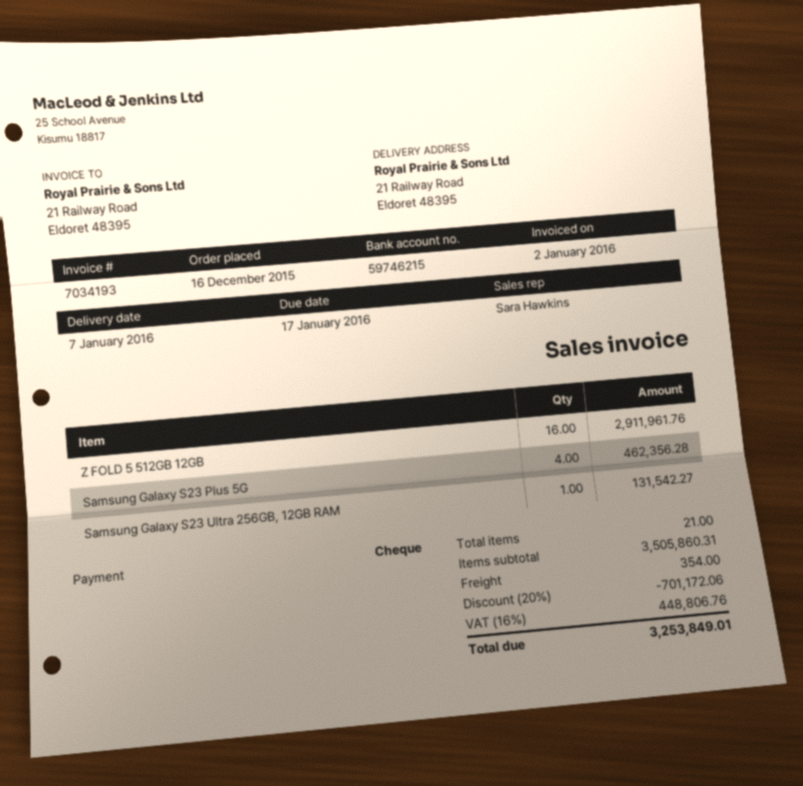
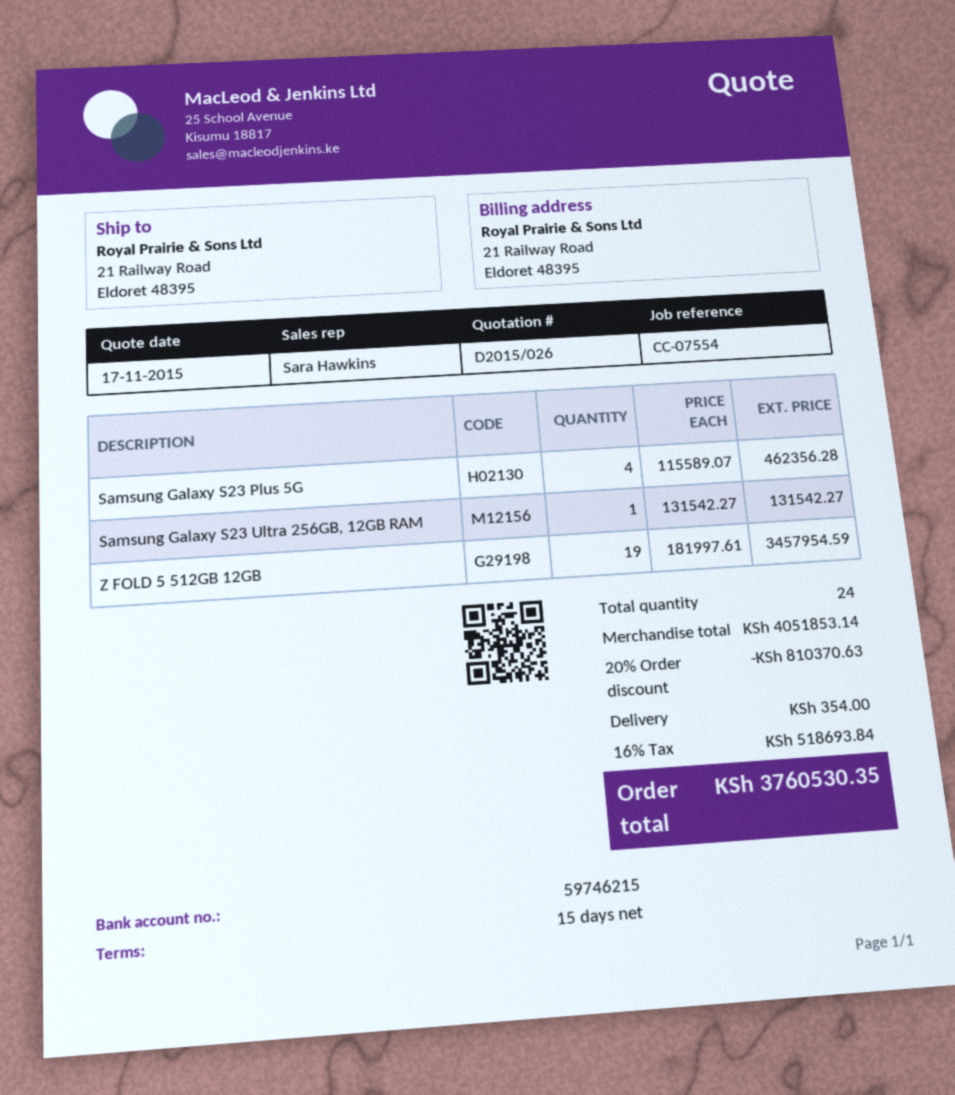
Z FOLD 5 512GB 12GB: 16 for 2911961.76 -> 19 for 3457954.59
total quantity: 21 -> 24
subtotal: 3505860.31 -> 4051853.14
discount: 20% = 701172.06 -> 20% = 810370.63
tax: 16% = 448806.76 -> 16% = 518693.84
total: 3253849.01 -> 3760530.35

